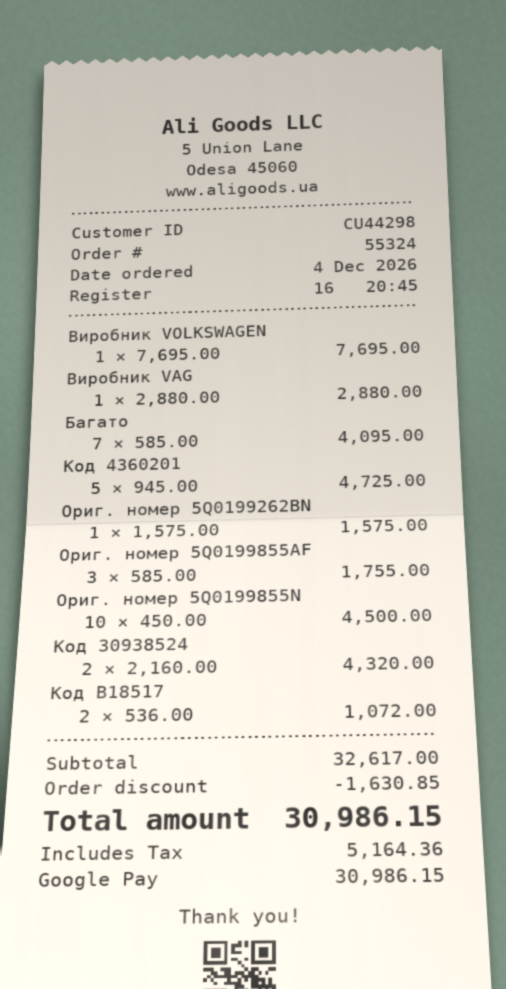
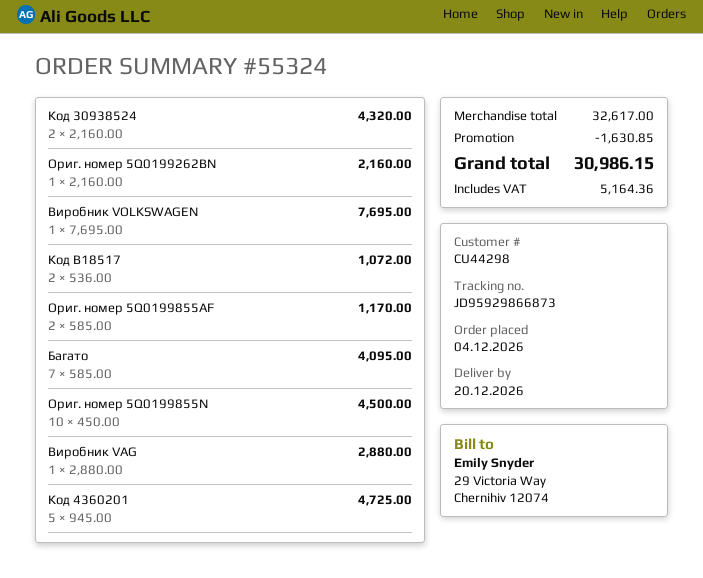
Ориг. номер 5Q0199262BN: 1 x 1575.00 = 1575.00 -> 1 x 2160.00 = 2160.00
Ориг. номер 5Q0199855AF: 3 x 585.00 = 1755.00 -> 2 x 585.00 = 1170.00

